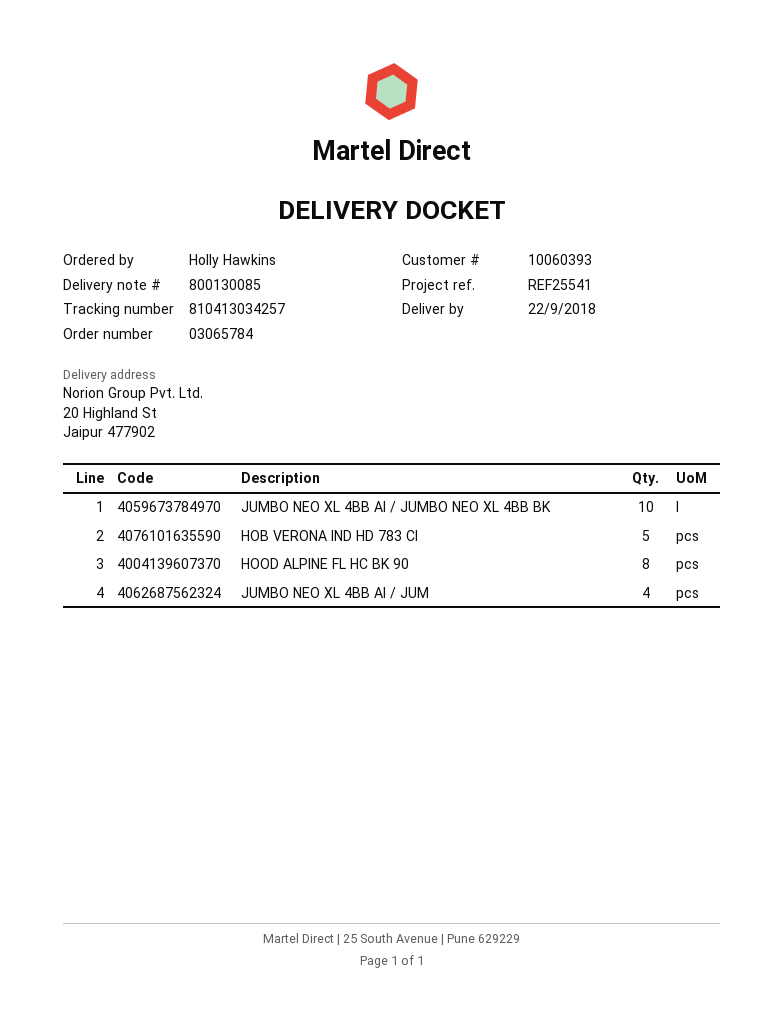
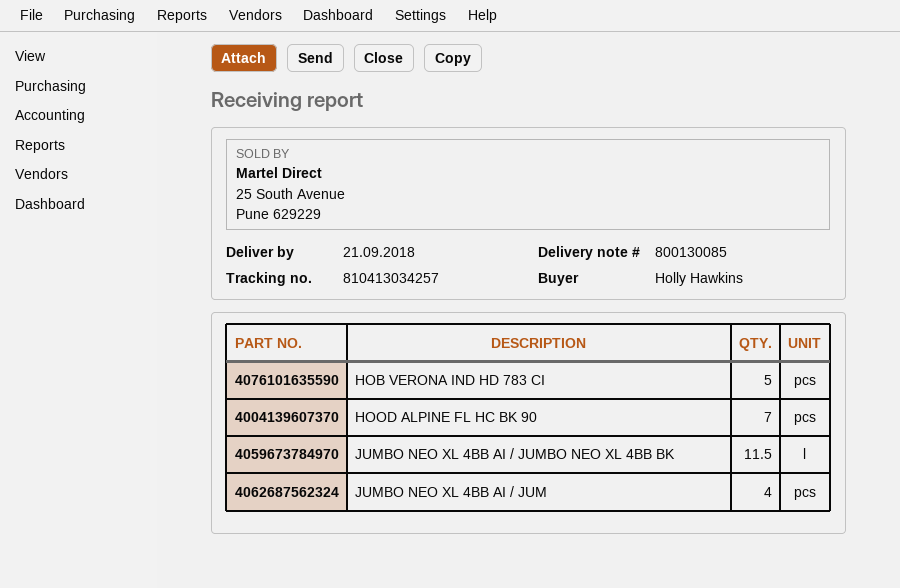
delivery date: 2018-09-22 -> 2018-09-21
JUMBO NEO XL 4BB AI / JUMBO NEO XL 4BB BK: 10 -> 11.5
HOOD ALPINE FL HC BK 90: 8 -> 7

